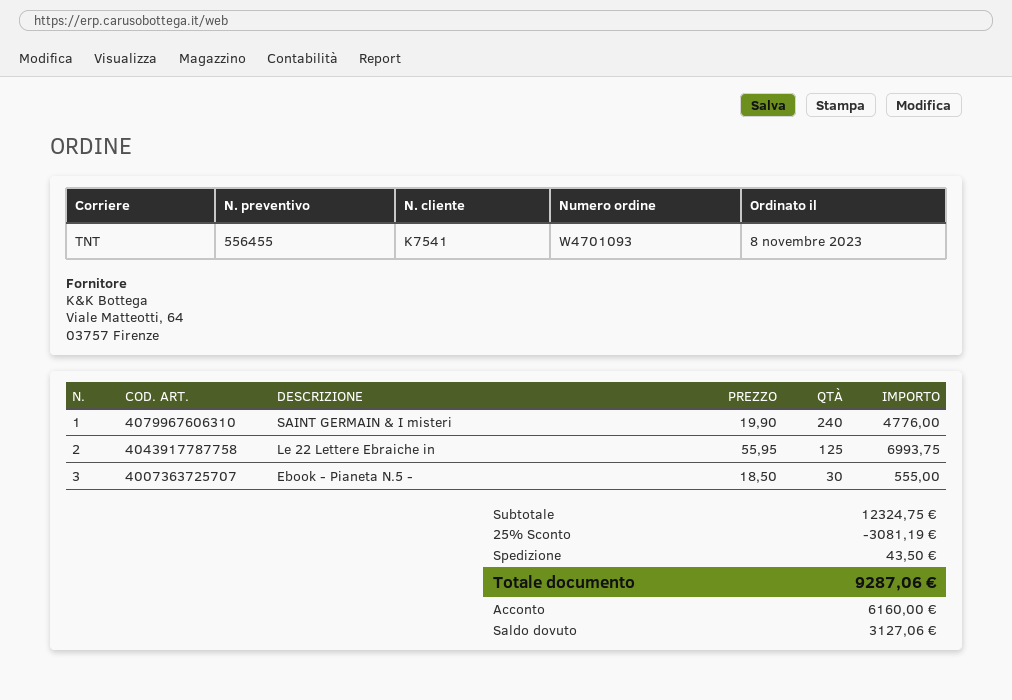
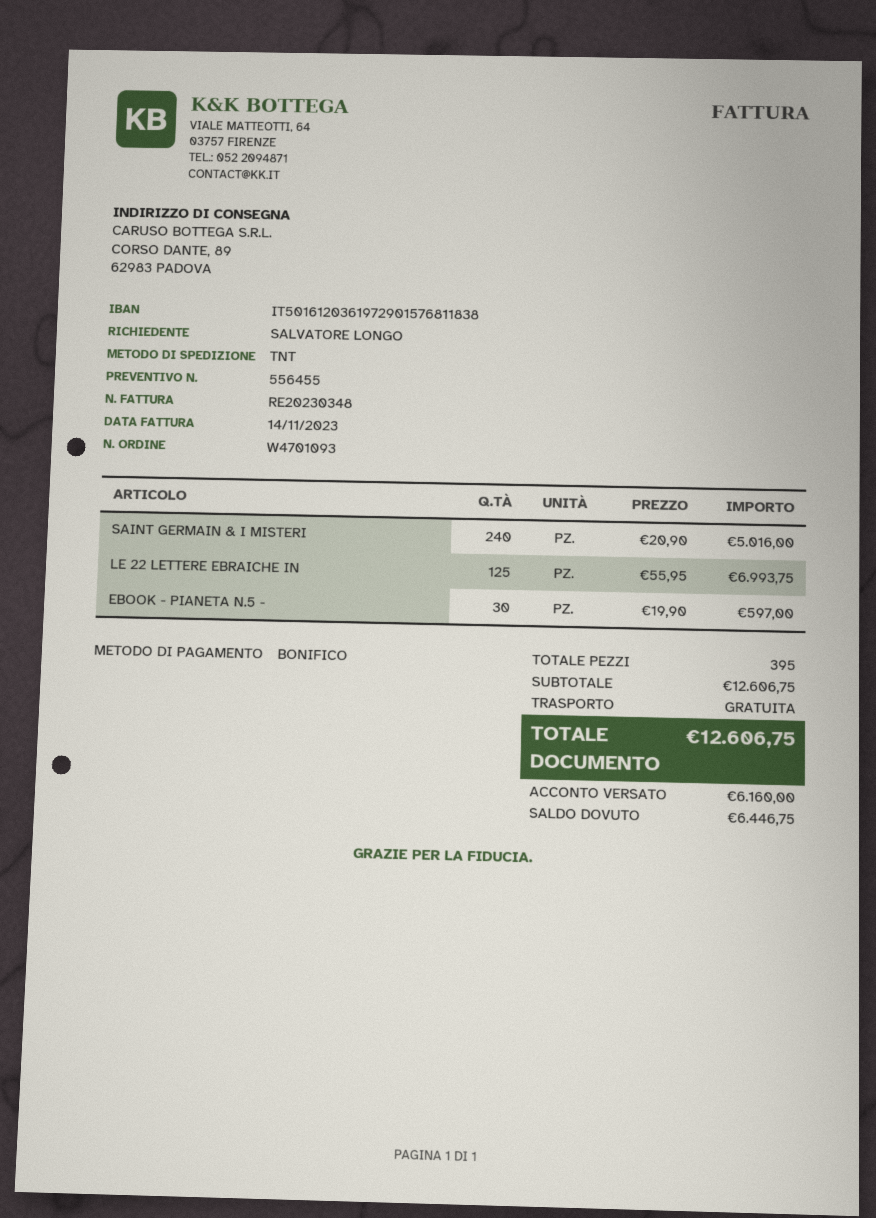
SAINT GERMAIN & I misteri: 240 x 19.90 = 4776.00 -> 240 x 20.90 = 5016.00
Ebook - Pianeta N.5 -: 30 x 18.50 = 555.00 -> 30 x 19.90 = 597.00
subtotal: 12324.75 -> 12606.75
discount: 25% = 3081.19 -> none
shipping: 43.50 -> 0.00
total: 9287.06 -> 12606.75
balance: 3127.06 -> 6446.75

